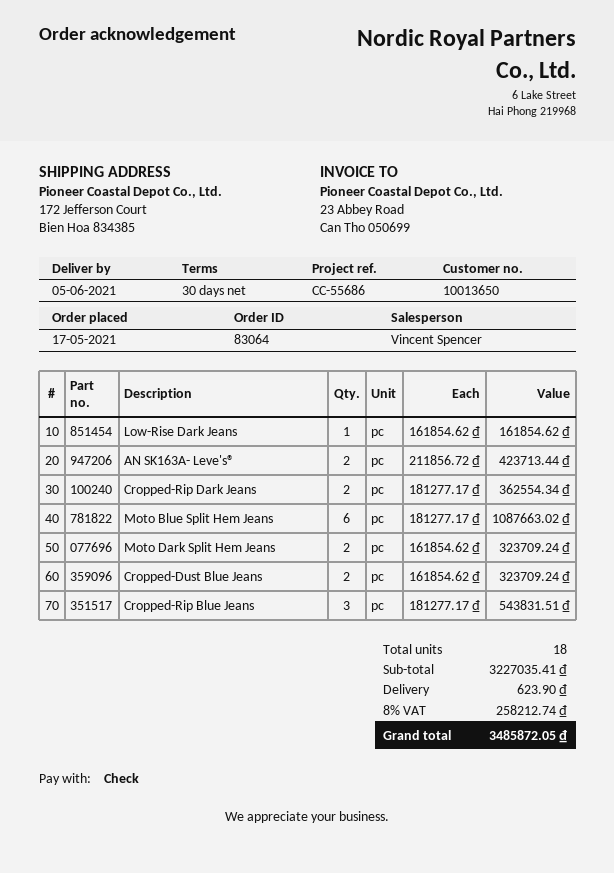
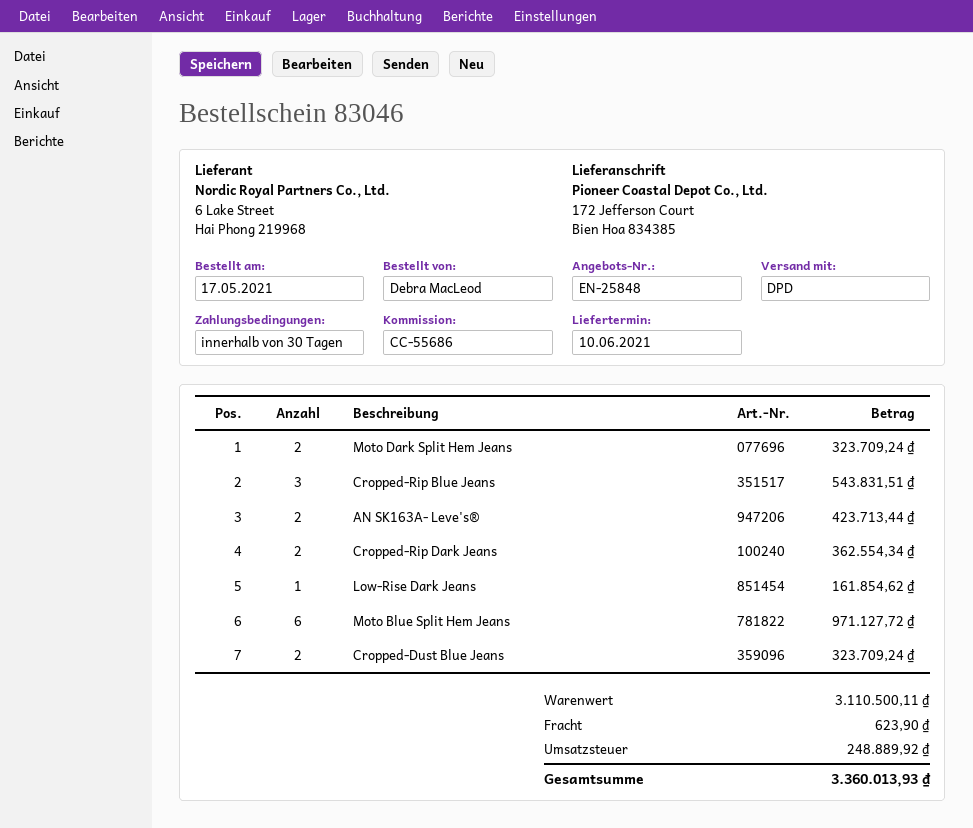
order number: 83064 -> 83046
delivery date: 2021-06-05 -> 2021-06-10
Moto Blue Split Hem Jeans: 6 for 1087663.02 -> 6 for 971127.72
subtotal: 3227035.41 -> 3110500.11
tax: 258212.74 -> 248889.92
total: 3485872.05 -> 3360013.93

